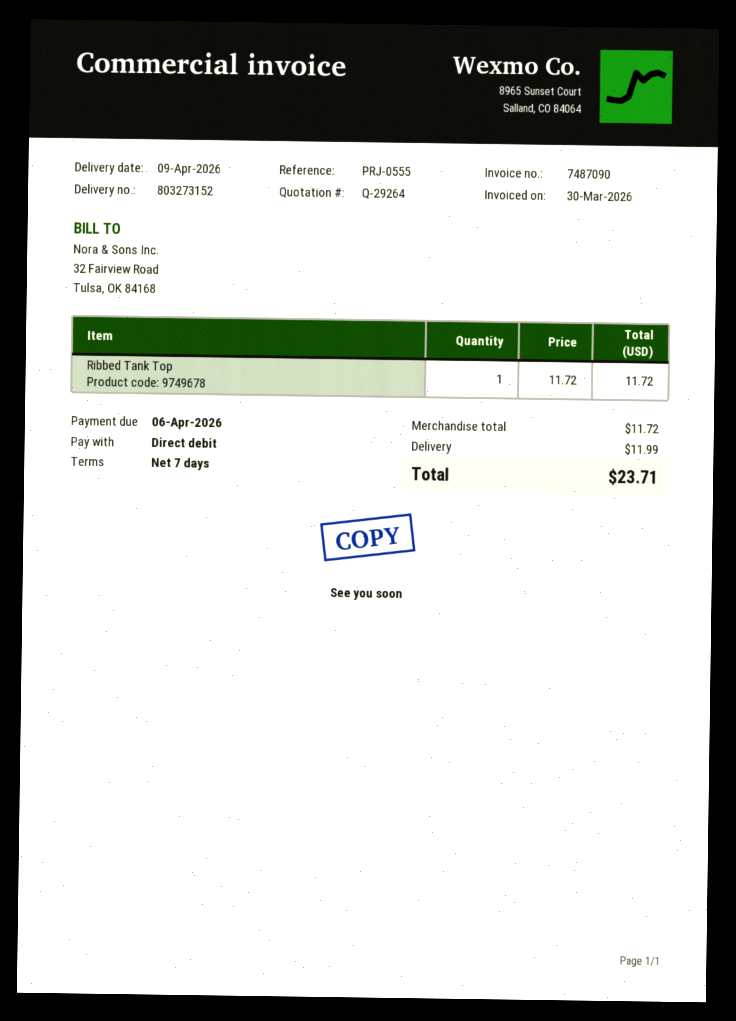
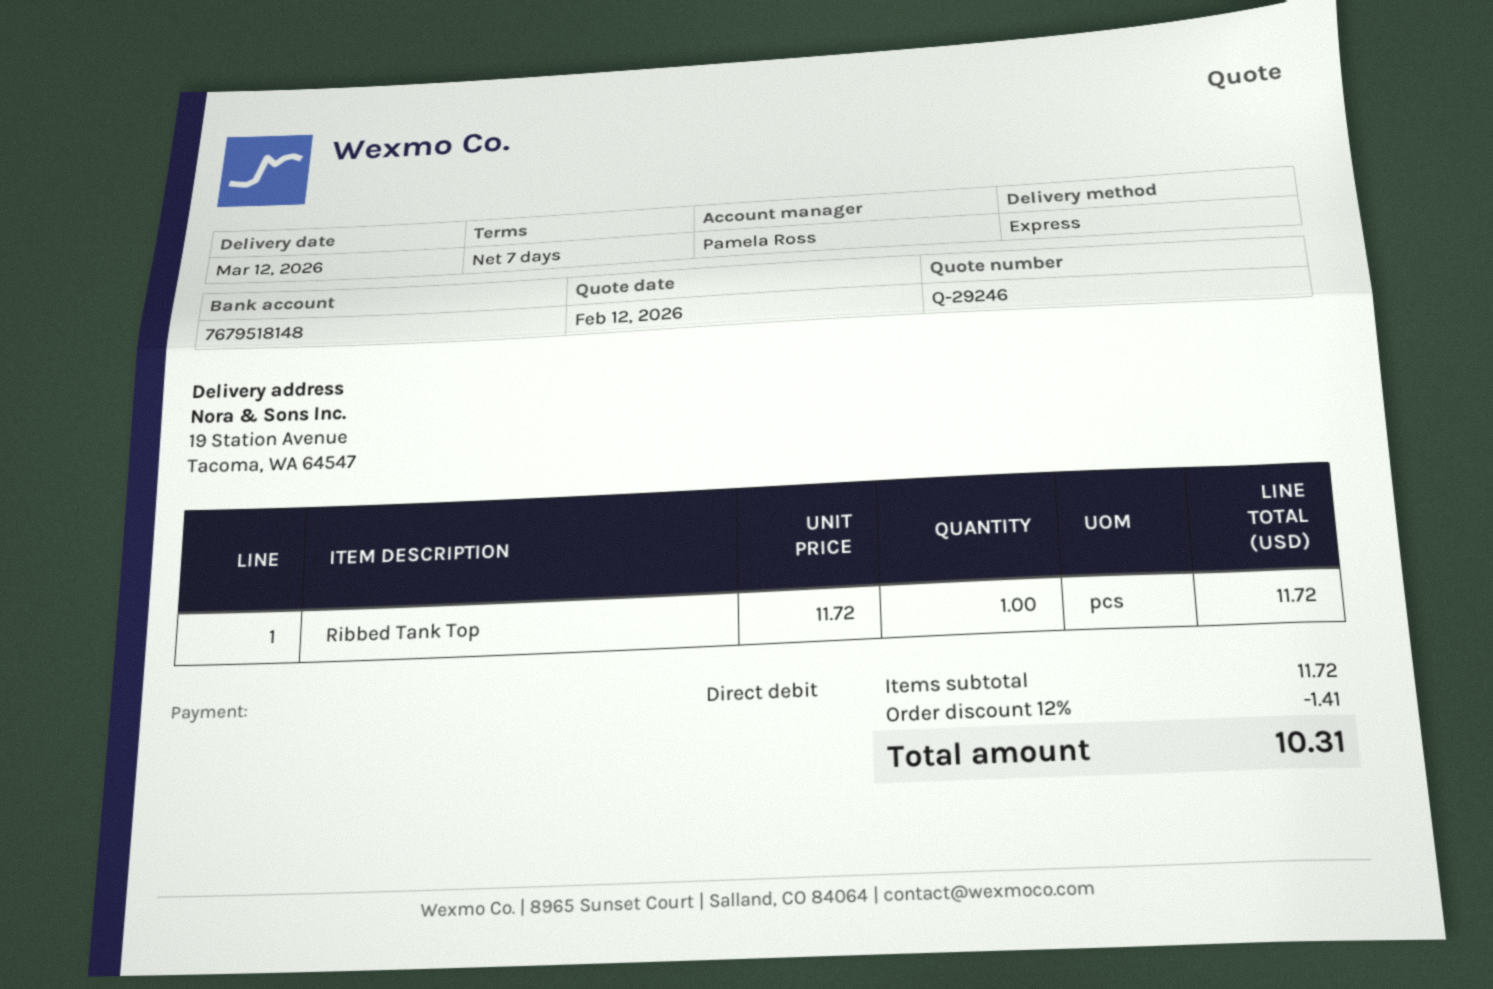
quote number: Q-29264 -> Q-29246
delivery date: 2026-04-09 -> 2026-03-12
discount: none -> 12% = 1.41
shipping: 11.99 -> none
total: 23.71 -> 10.31

